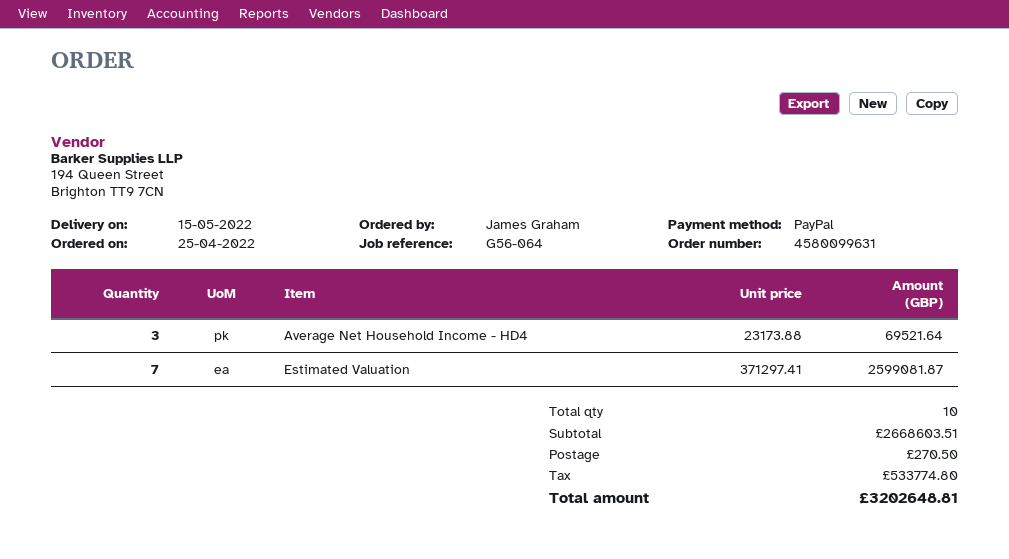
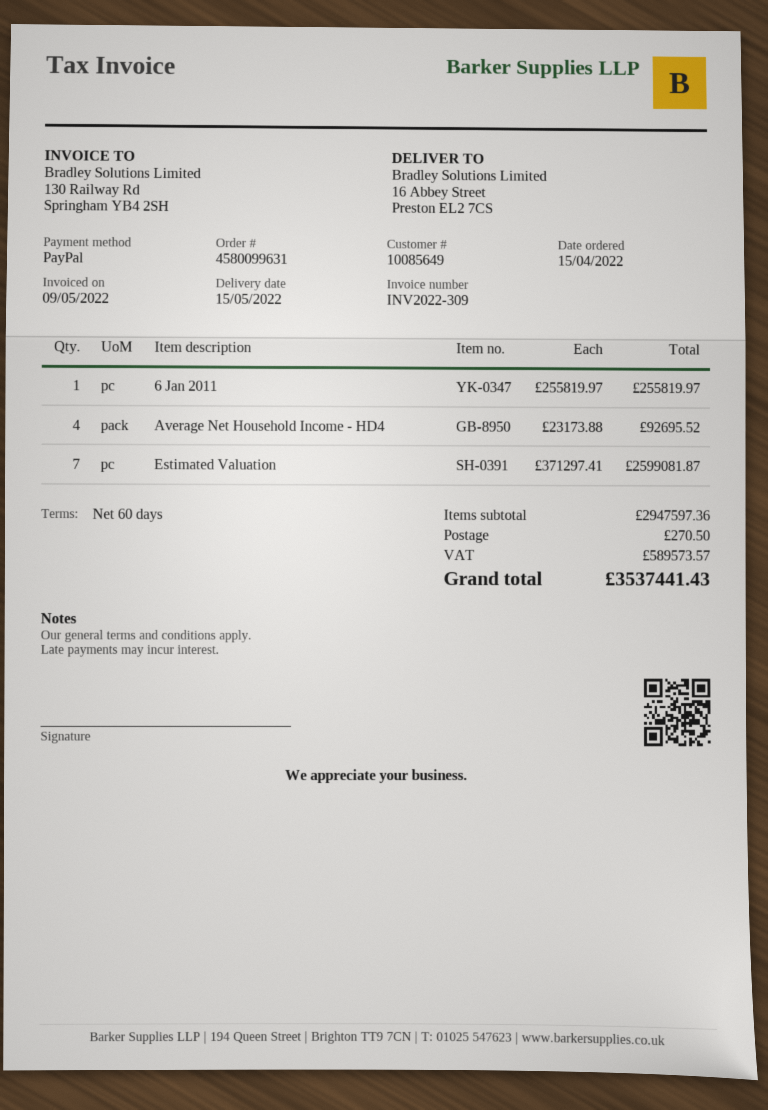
order date: 2022-04-25 -> 2022-04-15
Average Net Household Income - HD4: 3 x 23173.88 = 69521.64 -> 4 x 23173.88 = 92695.52
6 Jan 2011: none -> 1 x 255819.97 = 255819.97
subtotal: 2668603.51 -> 2947597.36
tax: 533774.80 -> 589573.57
total: 3202648.81 -> 3537441.43

